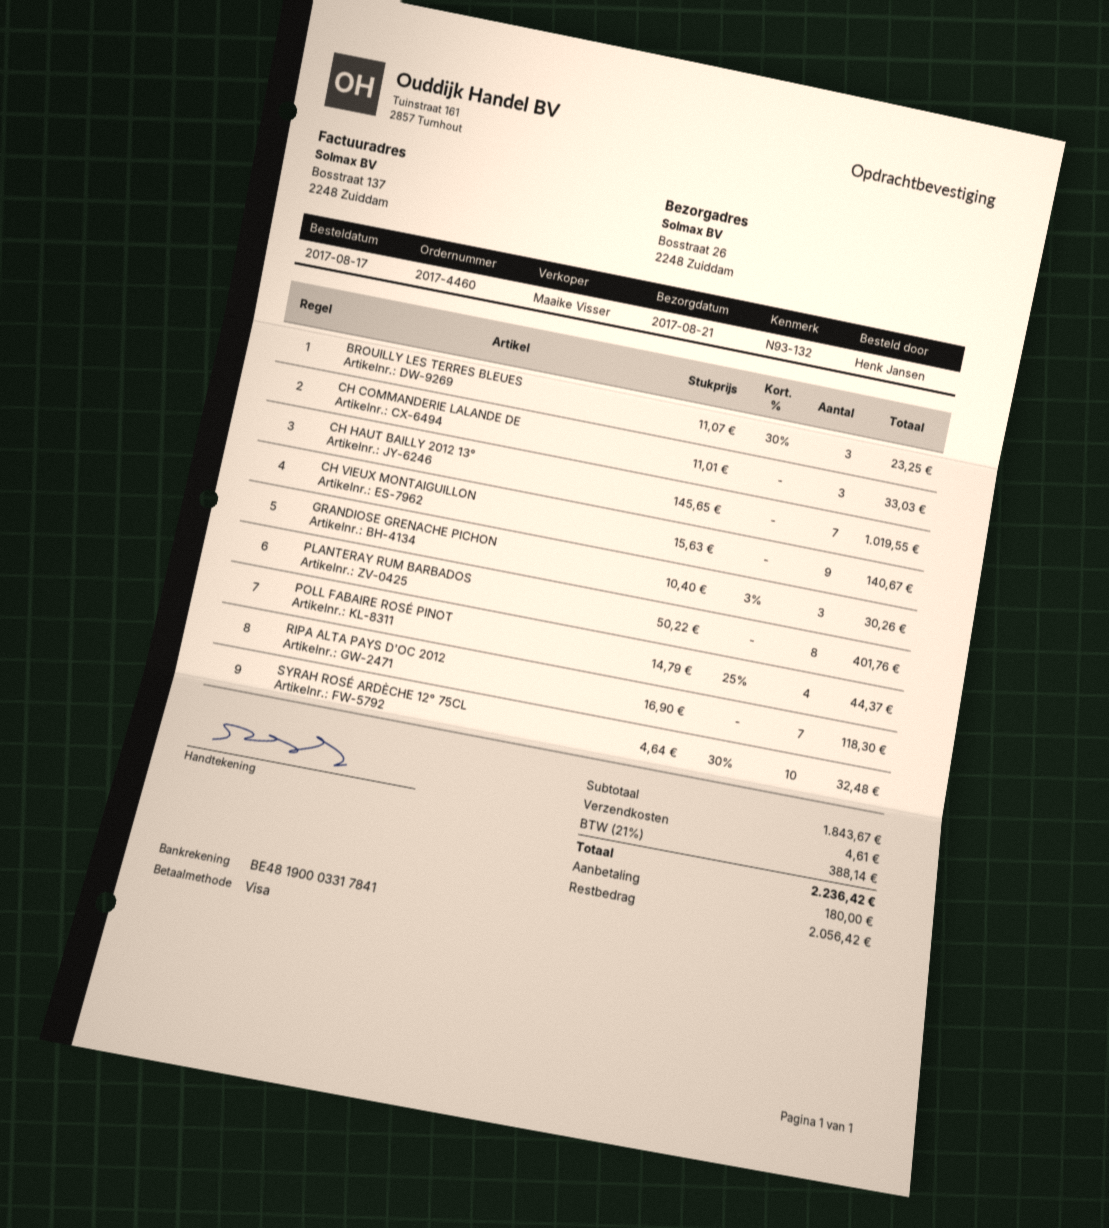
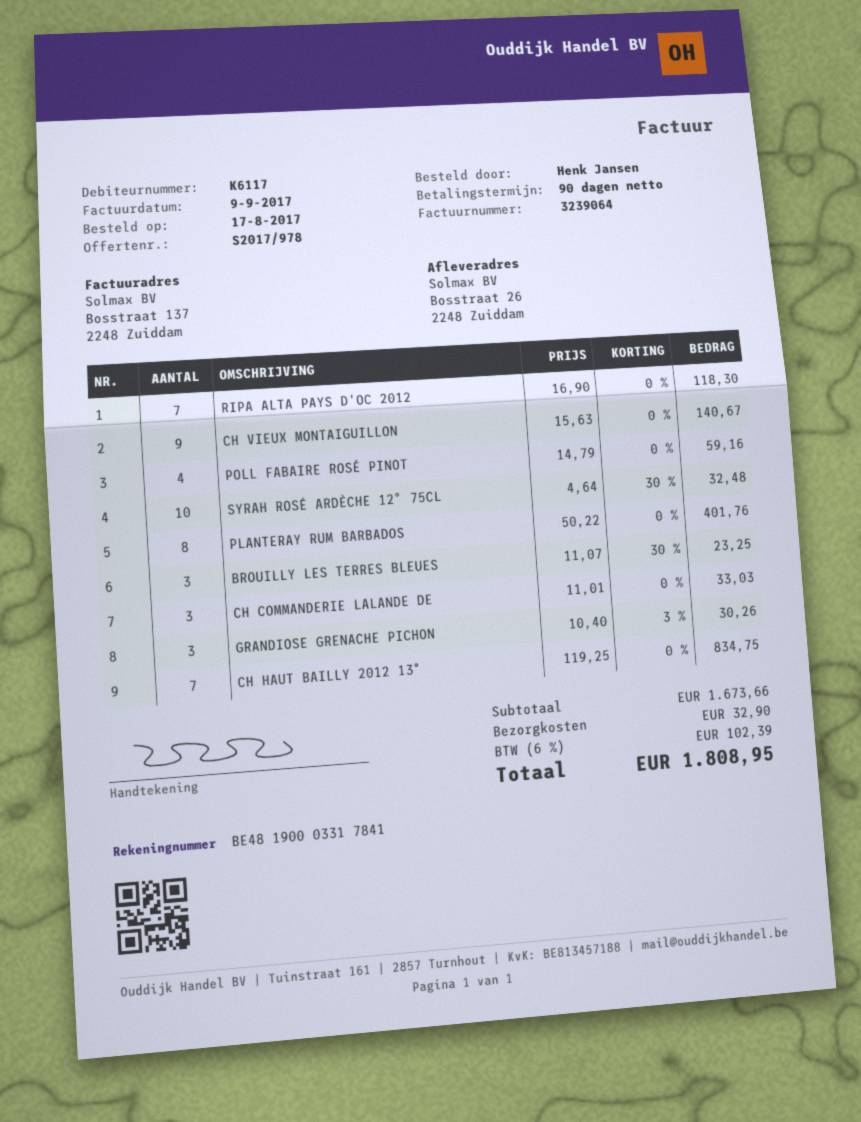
CH HAUT BAILLY 2012 13°: 7 x 145.65 = 1019.55 -> 7 x 119.25 = 834.75
POLL FABAIRE ROSÉ PINOT: 4 x 14.79 - 25% = 44.37 -> 4 x 14.79 = 59.16
subtotal: 1843.67 -> 1673.66
shipping: 4.61 -> 32.90
tax: 21% = 388.14 -> 6% = 102.39
total: 2236.42 -> 1808.95

